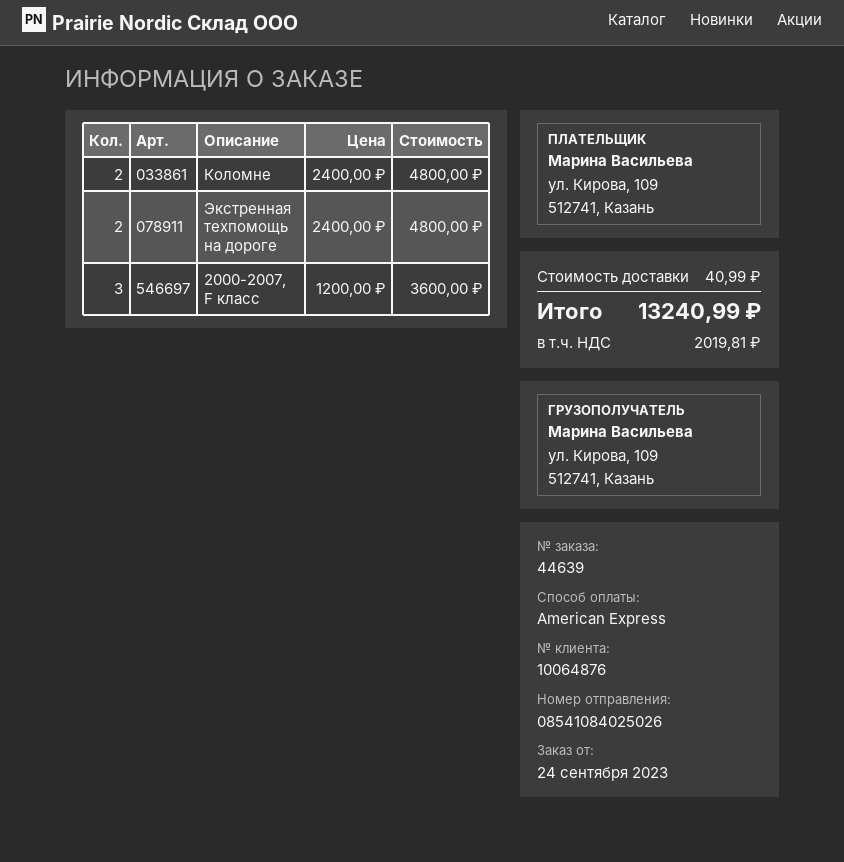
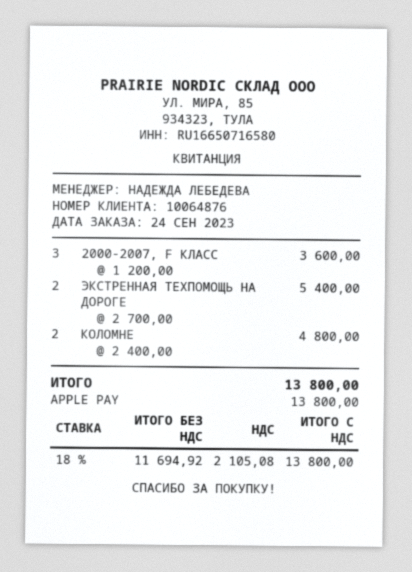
payment method: American Express -> Apple Pay
Экстренная техпомощь на дороге: 2 x 2400.00 = 4800.00 -> 2 x 2700.00 = 5400.00
shipping: 40.99 -> none
tax: 2019.81 -> 2105.08
total: 13240.99 -> 13800.00

